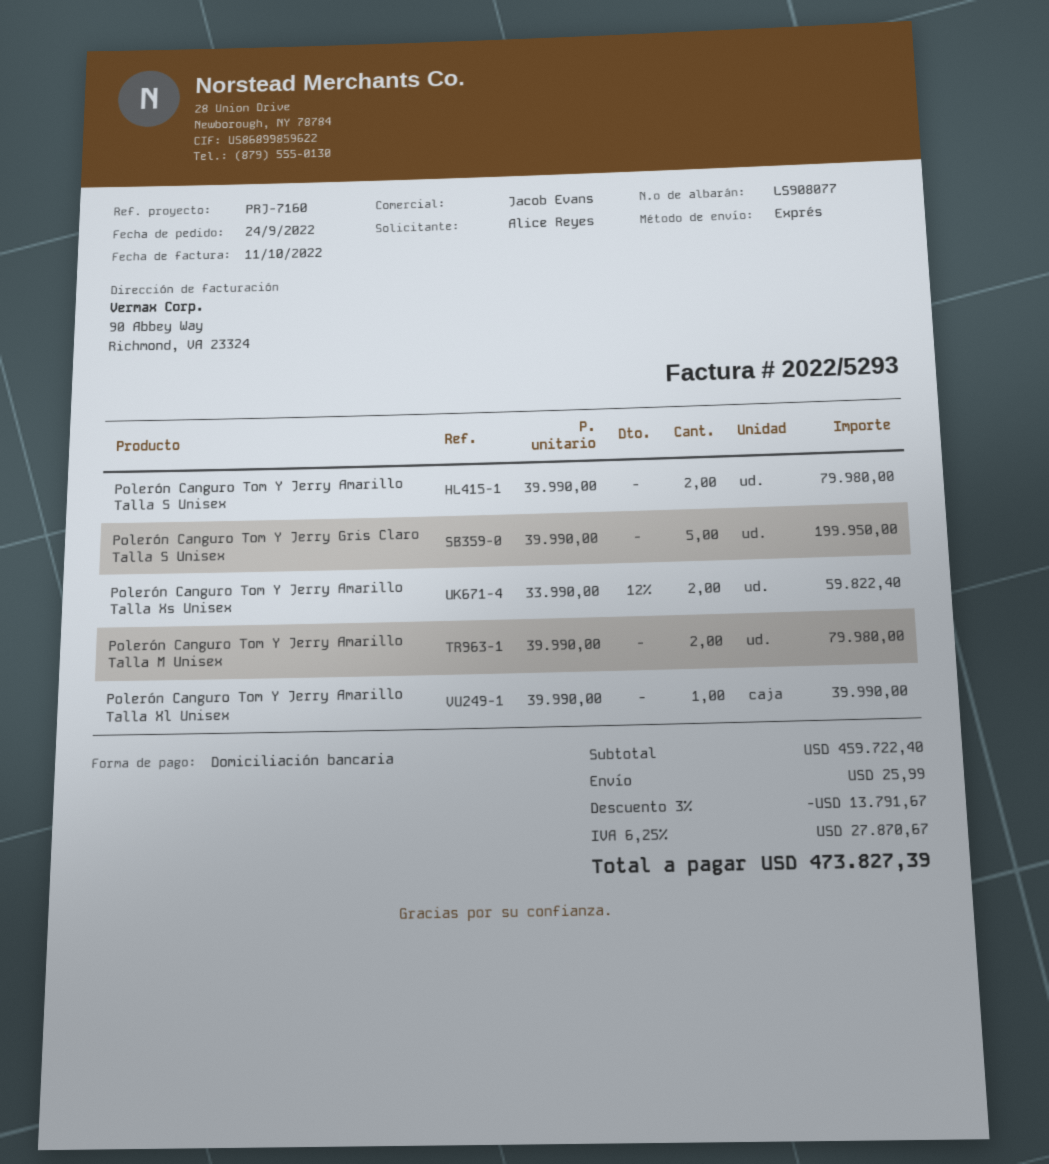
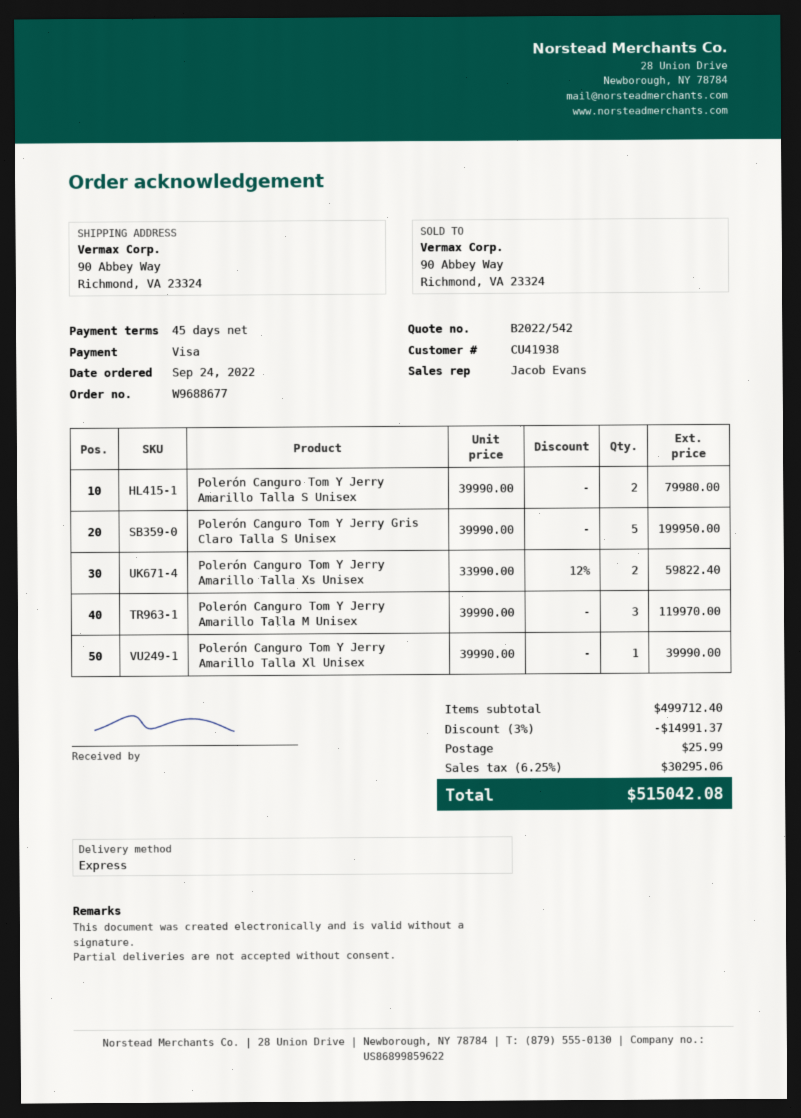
payment method: direct debit -> Visa
Polerón Canguro Tom Y Jerry Amarillo Talla M Unisex: 2 x 39990.00 = 79980.00 -> 3 x 39990.00 = 119970.00
subtotal: 459722.40 -> 499712.40
discount: 3% = 13791.67 -> 3% = 14991.37
tax: 6.25% = 27870.67 -> 6.25% = 30295.06
total: 473827.39 -> 515042.08

